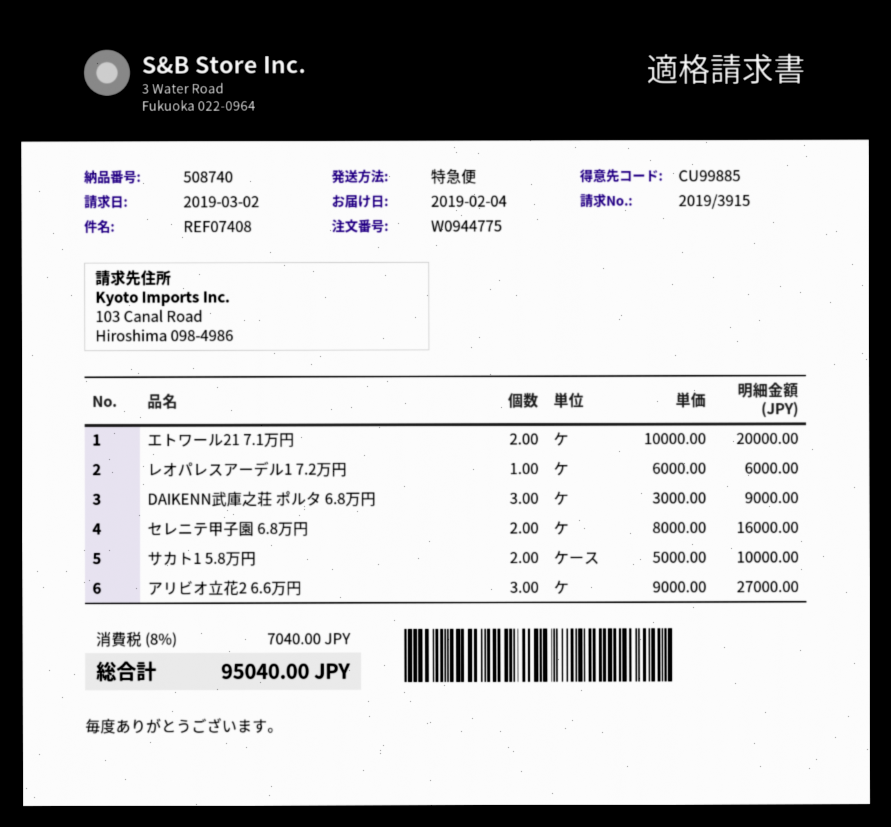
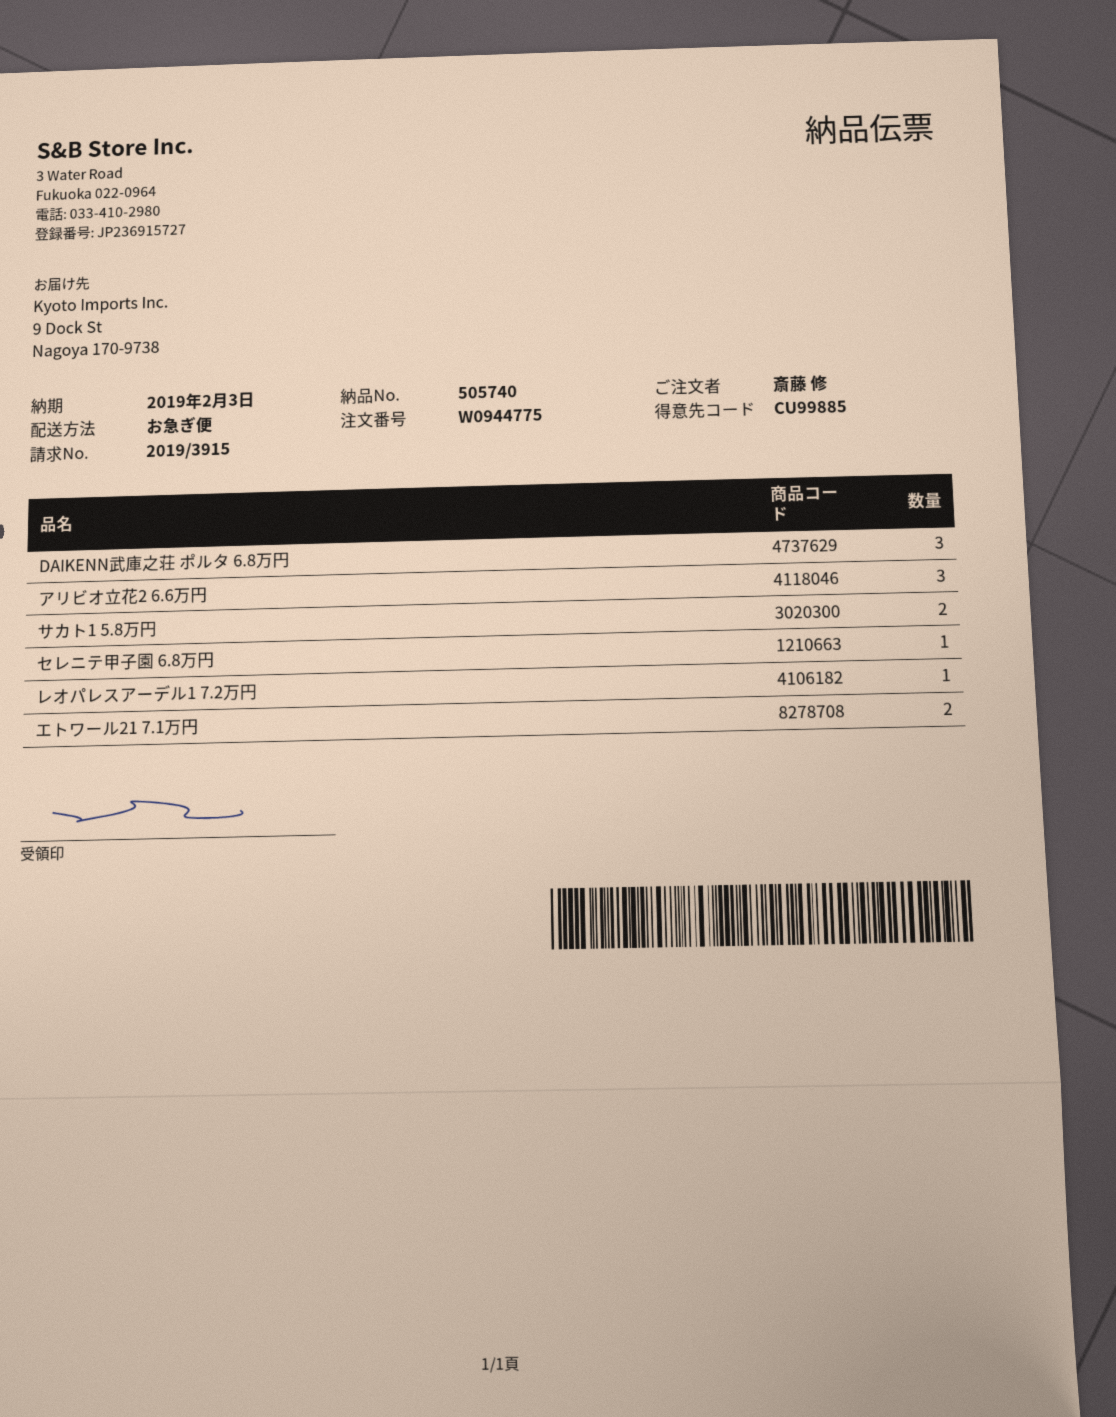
delivery note number: 508740 -> 505740
delivery date: 2019-02-04 -> 2019-02-03
セレニテ甲子園 6.8万円: 2 -> 1

